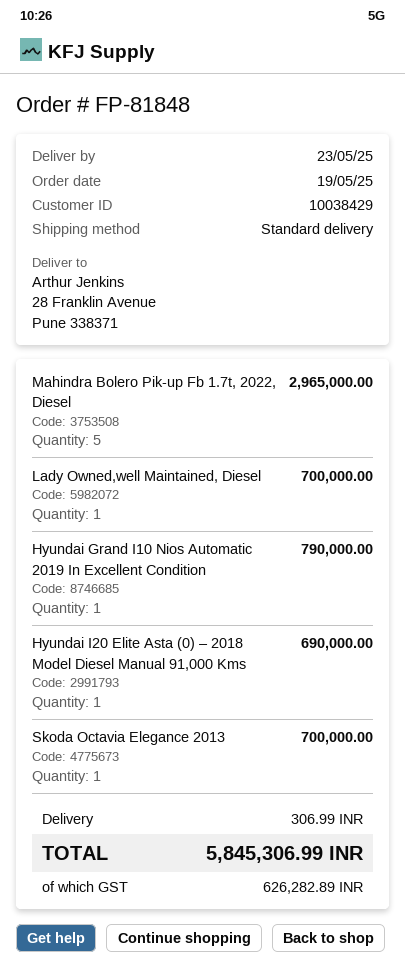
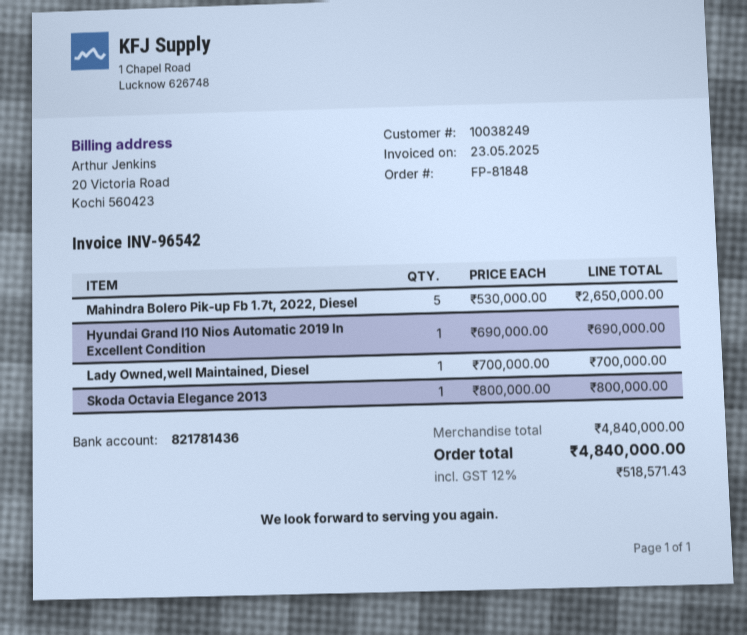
customer number: 10038429 -> 10038249
Mahindra Bolero Pik-up Fb 1.7t, 2022, Diesel: 5 for 2965000.00 -> 5 for 2650000.00
Hyundai Grand I10 Nios Automatic 2019 In Excellent Condition: 1 for 790000.00 -> 1 for 690000.00
Hyundai I20 Elite Asta (0) – 2018 Model Diesel Manual 91,000 Kms: 1 for 690000.00 -> none
Skoda Octavia Elegance 2013: 1 for 700000.00 -> 1 for 800000.00
shipping: 306.99 -> none
tax: 626282.89 -> 518571.43
total: 5845306.99 -> 4840000.00

